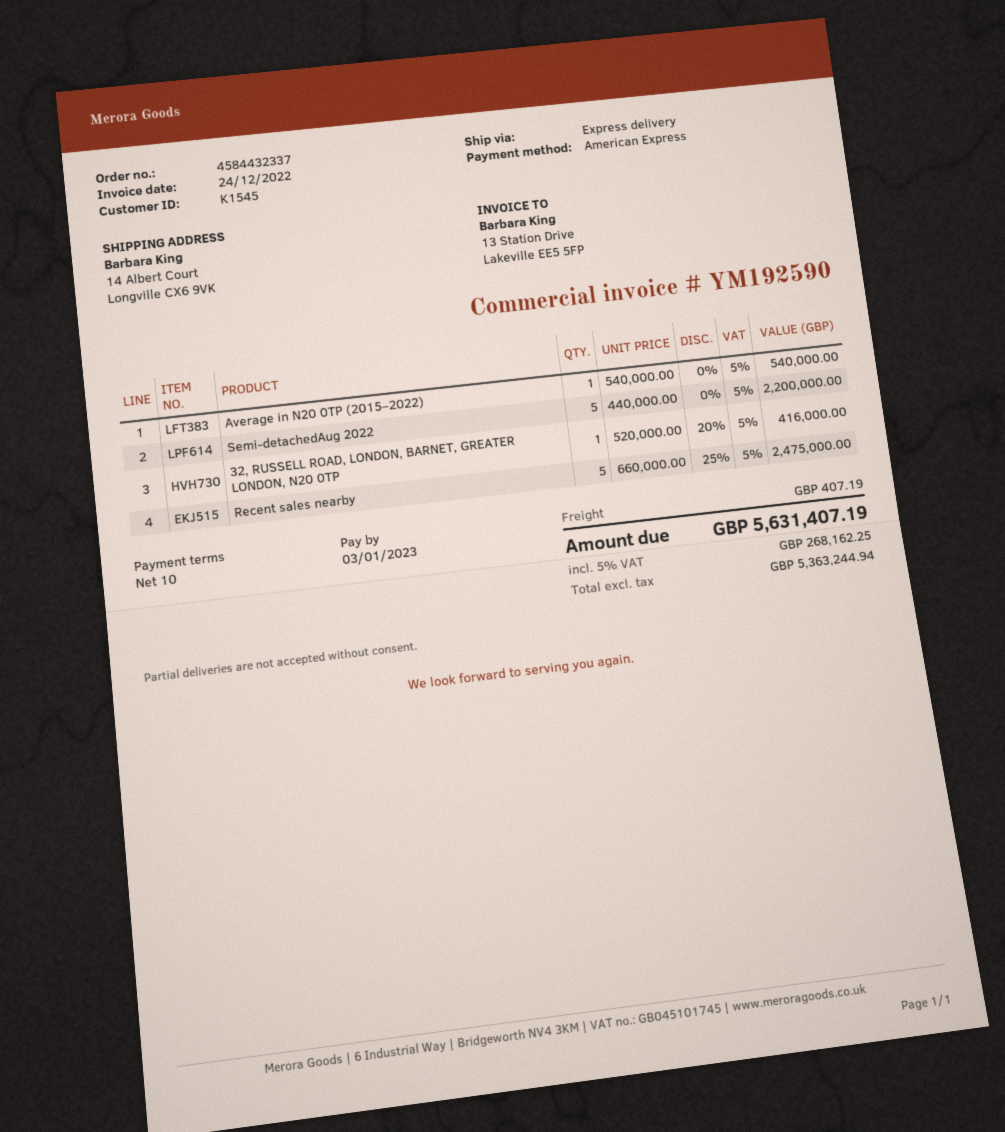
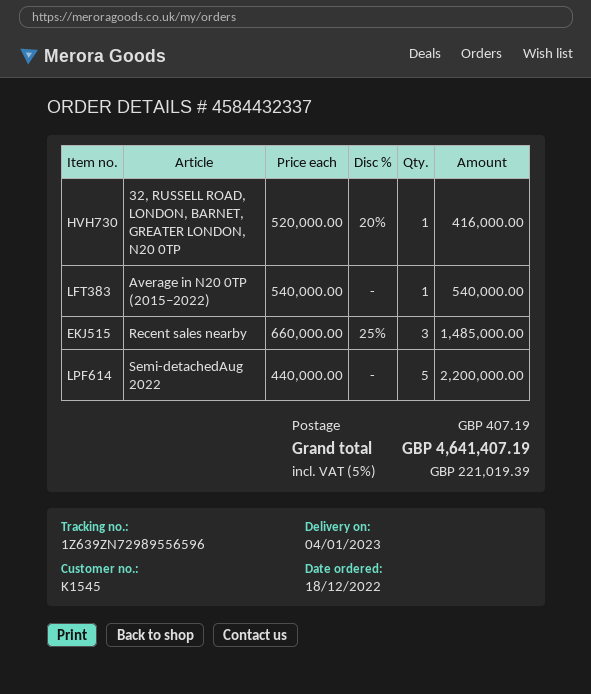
Recent sales nearby: 5 x 660000.00 - 25% = 2475000.00 -> 3 x 660000.00 - 25% = 1485000.00
tax: 5% = 268162.25 -> 5% = 221019.39
total: 5631407.19 -> 4641407.19

